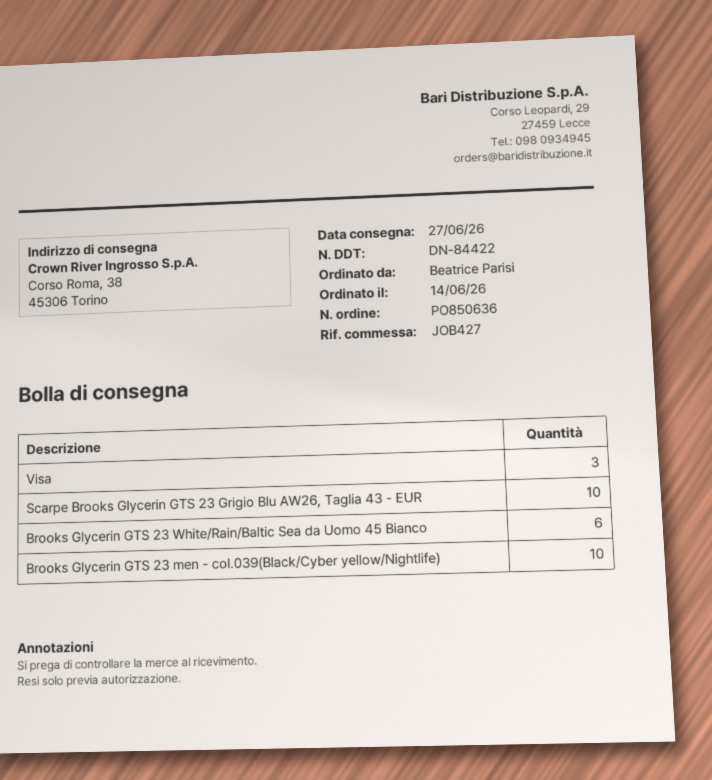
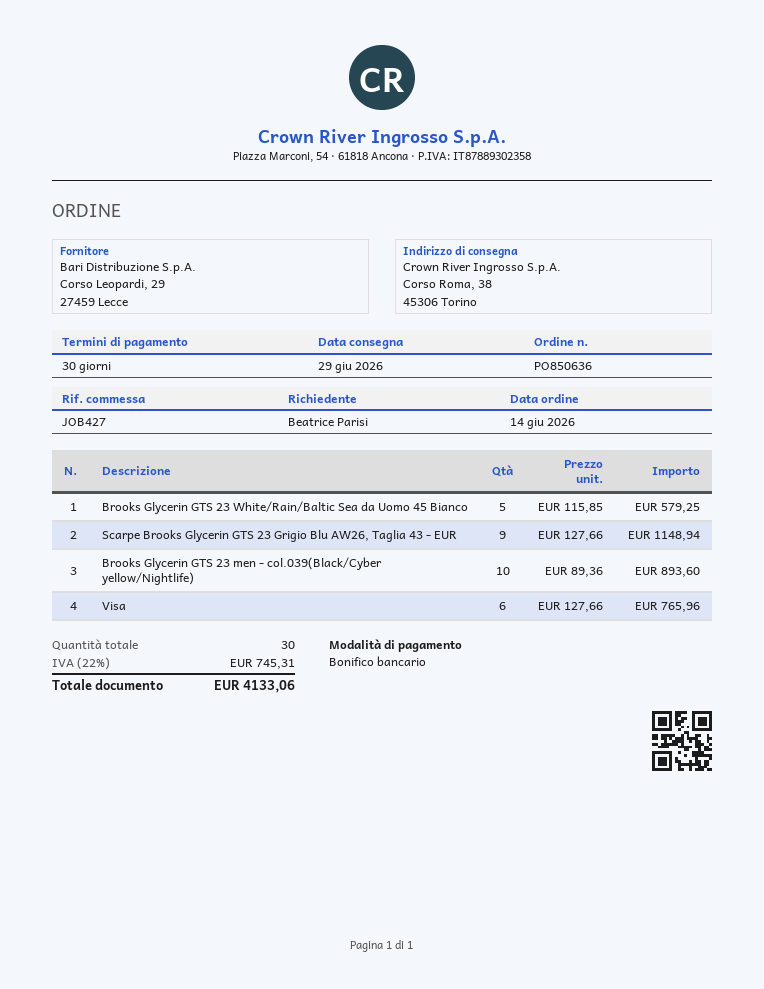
delivery date: 2026-06-27 -> 2026-06-29
Visa: 3 -> 6
Scarpe Brooks Glycerin GTS 23 Grigio Blu AW26, Taglia 43 - EUR: 10 -> 9
Brooks Glycerin GTS 23 White/Rain/Baltic Sea da Uomo 45 Bianco: 6 -> 5

